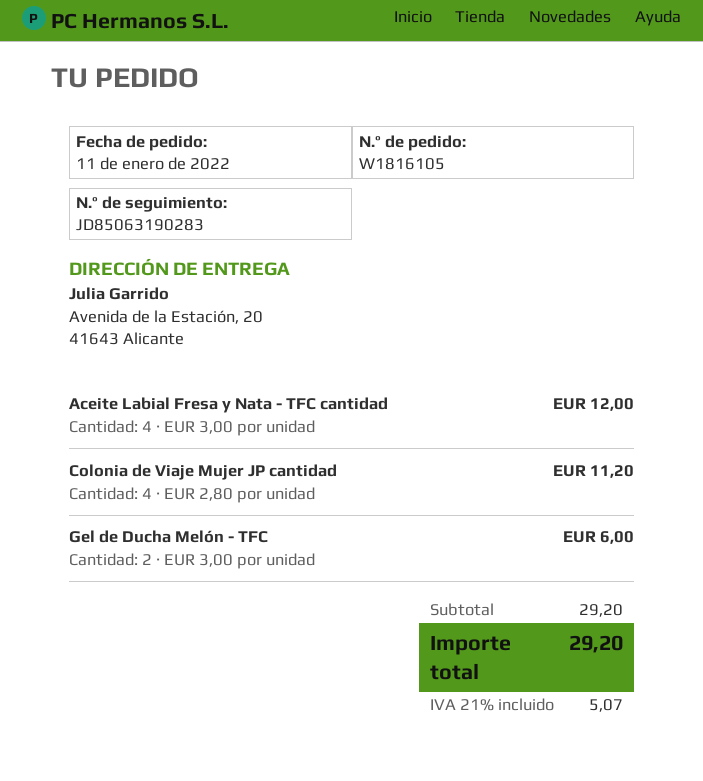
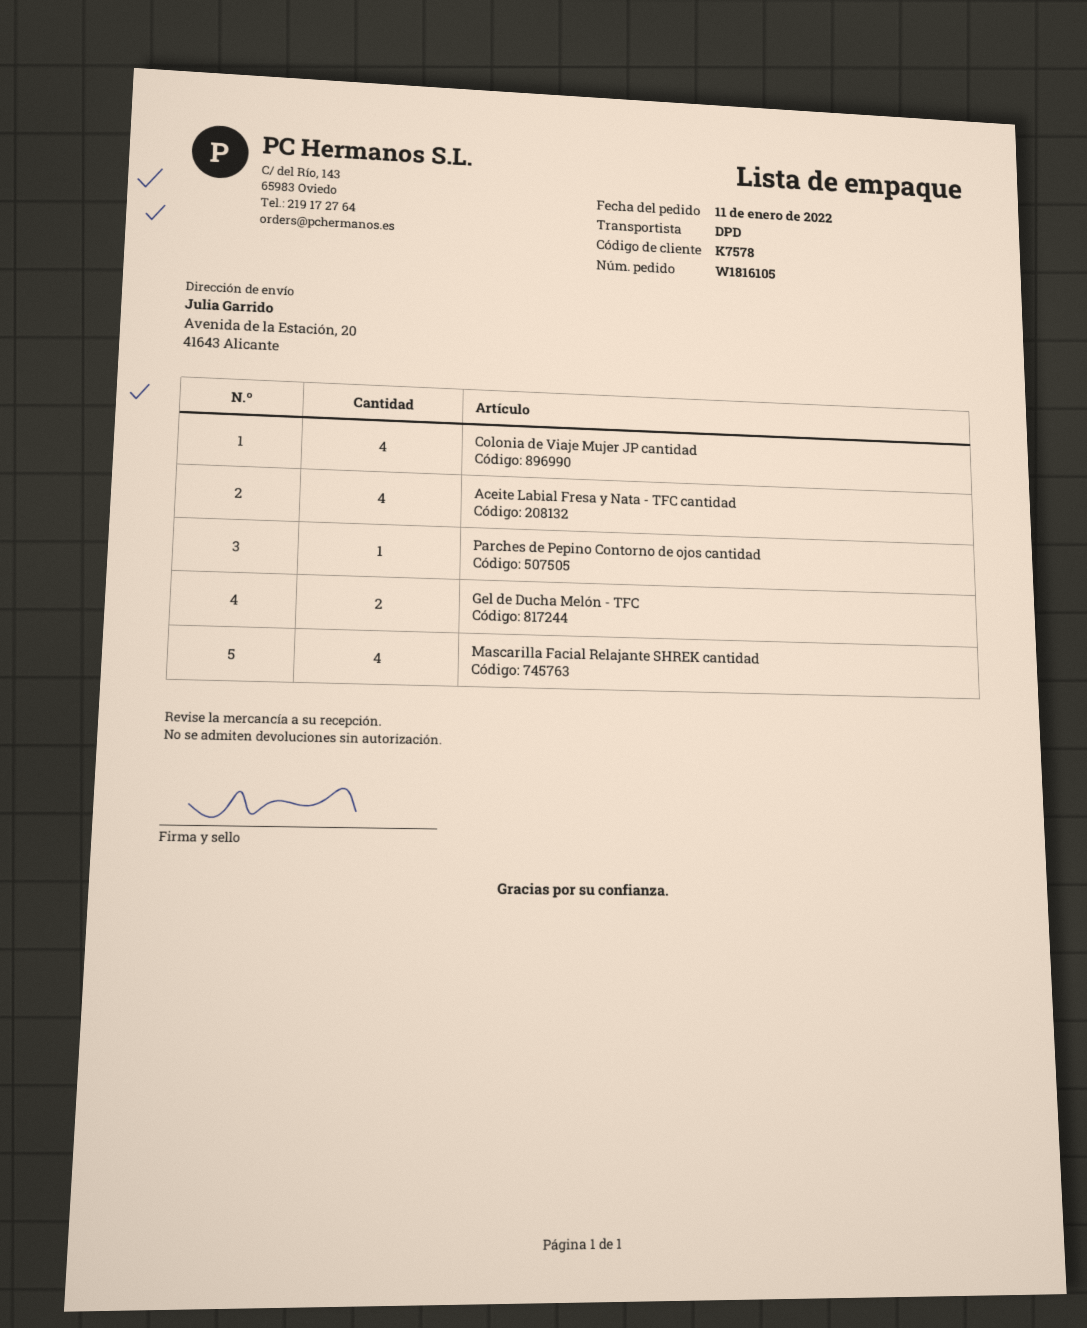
Parches de Pepino Contorno de ojos cantidad: none -> 1
Mascarilla Facial Relajante SHREK cantidad: none -> 4

